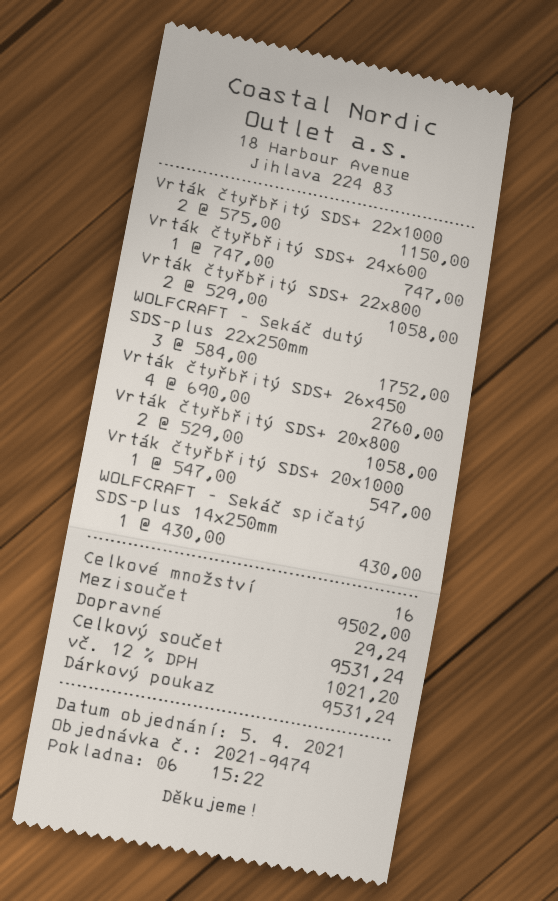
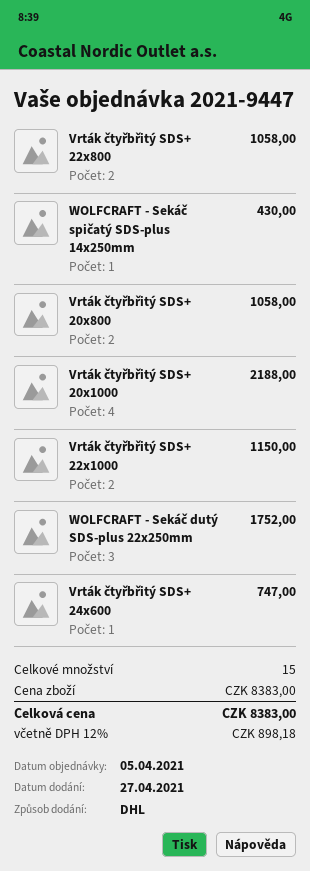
order number: 2021-9474 -> 2021-9447
Vrták čtyřbřitý SDS+ 26x450: 4 for 2760.00 -> none
Vrták čtyřbřitý SDS+ 20x1000: 1 for 547.00 -> 4 for 2188.00
total quantity: 16 -> 15
subtotal: 9502.00 -> 8383.00
shipping: 29.24 -> none
tax: 12% = 1021.20 -> 12% = 898.18
total: 9531.24 -> 8383.00

